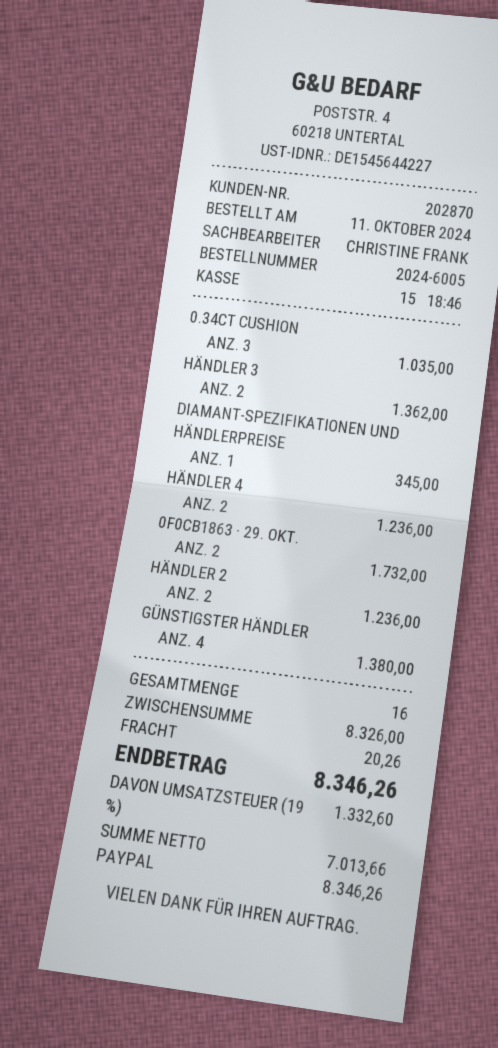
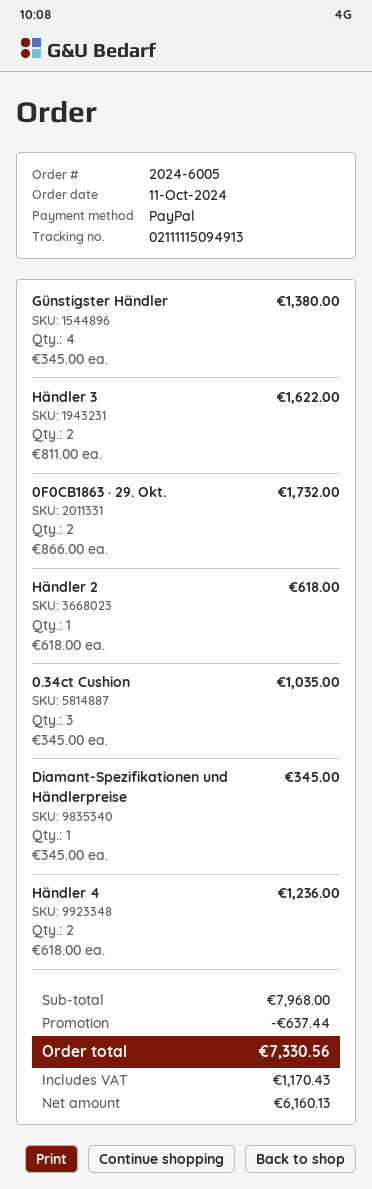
HÄNDLER 3: 2 for 1362.00 -> 2 for 1622.00
HÄNDLER 2: 2 for 1236.00 -> 1 for 618.00
subtotal: 8326.00 -> 7968.00
discount: none -> 637.44
shipping: 20.26 -> none
net: 7013.66 -> 6160.13
tax: 1332.60 -> 1170.43
total: 8346.26 -> 7330.56

